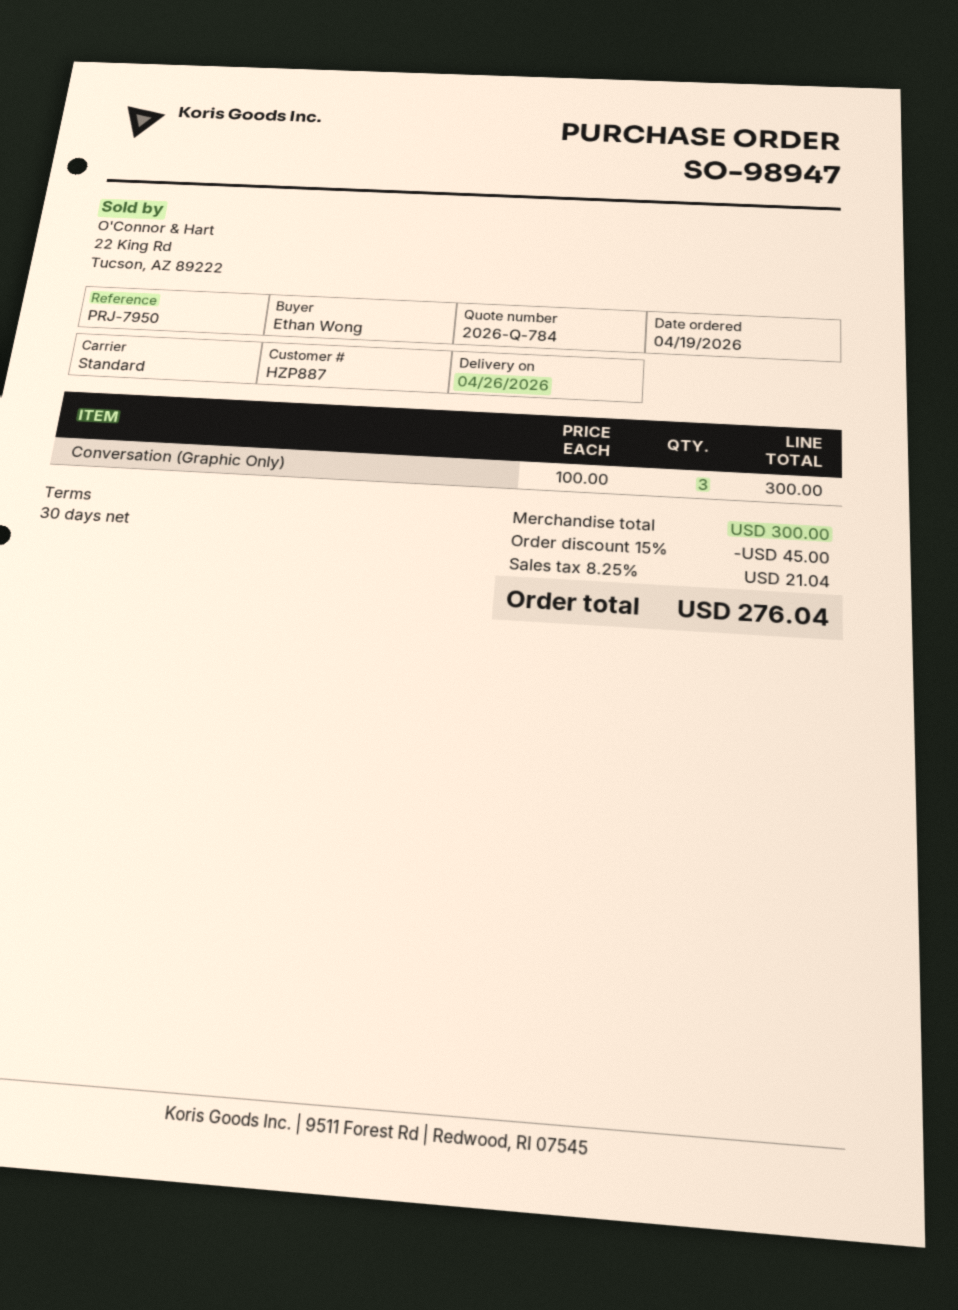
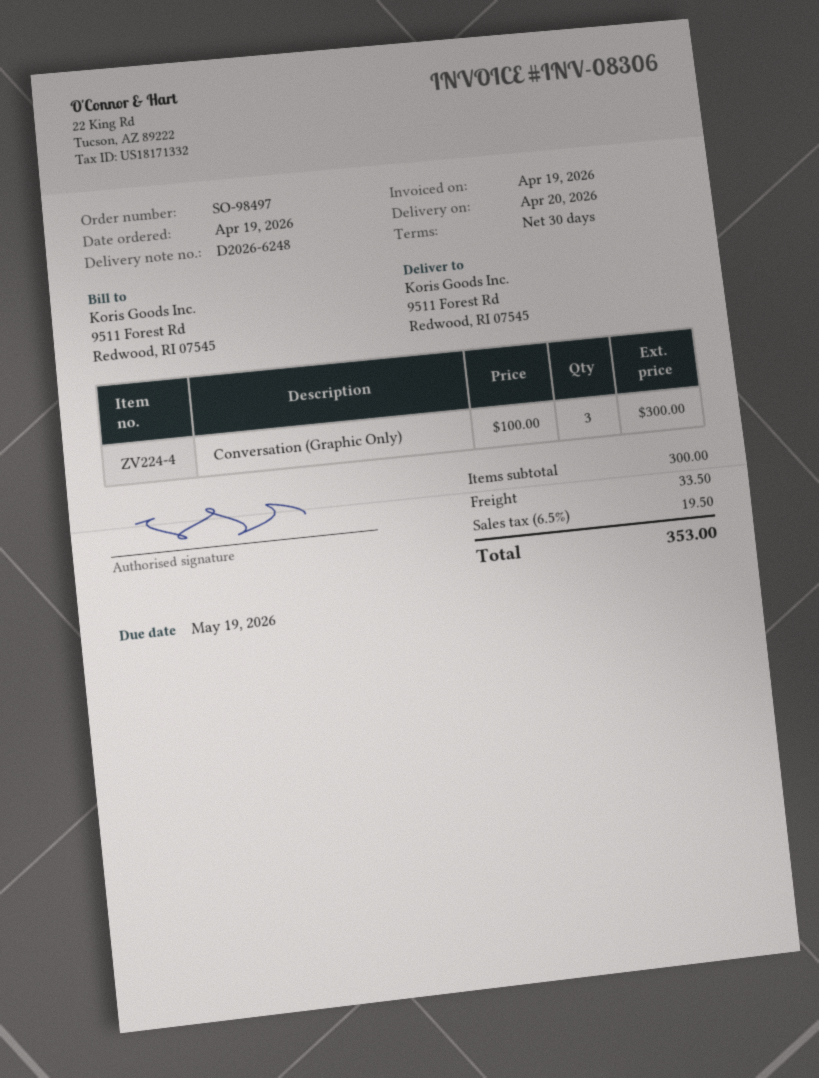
order number: SO-98947 -> SO-98497
delivery date: 2026-04-26 -> 2026-04-20
discount: 15% = 45.00 -> none
shipping: none -> 33.50
tax: 8.25% = 21.04 -> 6.5% = 19.50
total: 276.04 -> 353.00

